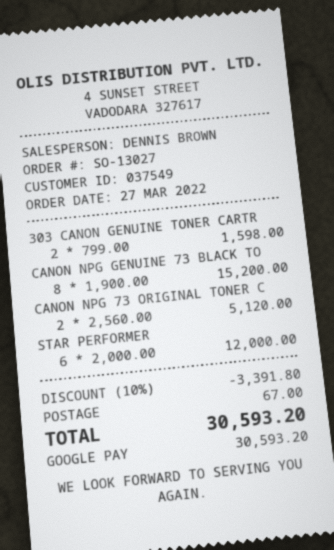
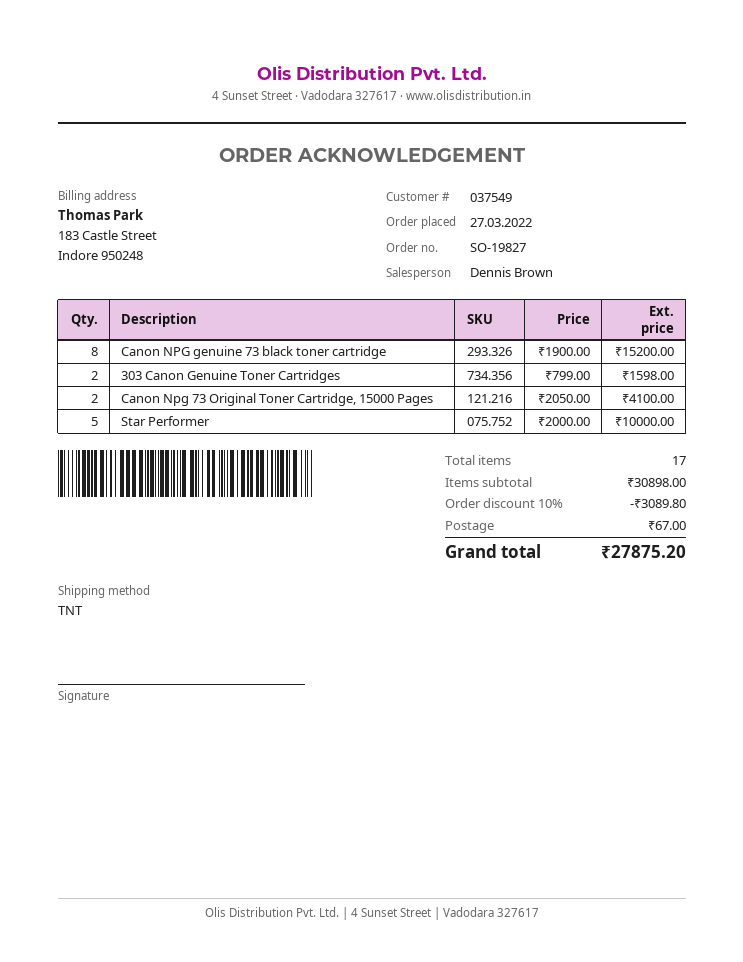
order number: SO-13027 -> SO-19827
CANON NPG 73 ORIGINAL TONER C: 2 x 2560.00 = 5120.00 -> 2 x 2050.00 = 4100.00
STAR PERFORMER: 6 x 2000.00 = 12000.00 -> 5 x 2000.00 = 10000.00
discount: 10% = 3391.80 -> 10% = 3089.80
total: 30593.20 -> 27875.20

